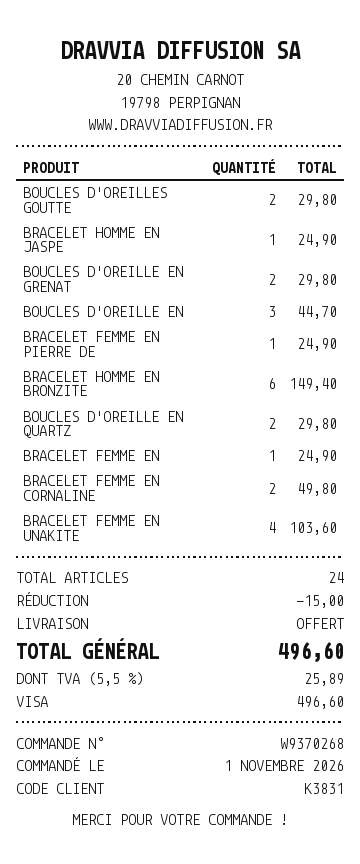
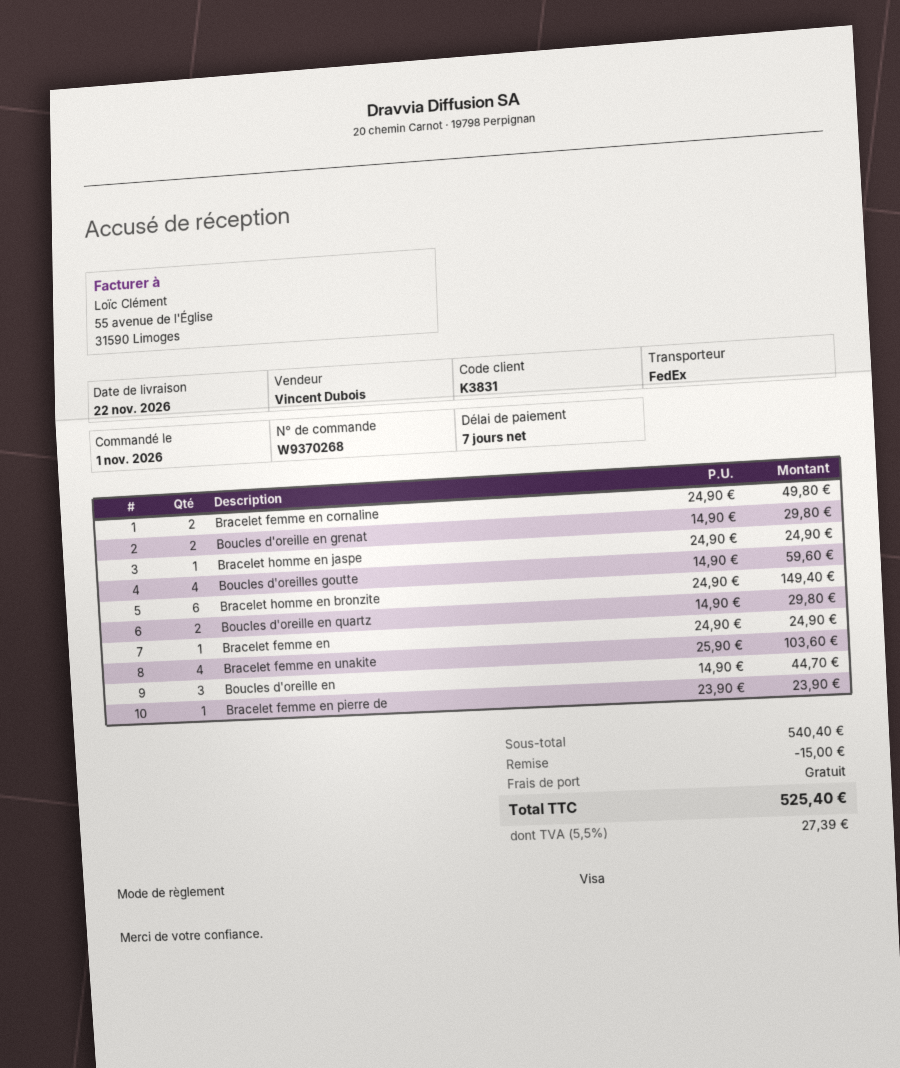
BOUCLES D'OREILLES GOUTTE: 2 for 29.80 -> 4 for 59.60
BRACELET FEMME EN PIERRE DE: 1 for 24.90 -> 1 for 23.90
tax: 5.5% = 25.89 -> 5.5% = 27.39
total: 496.60 -> 525.40

